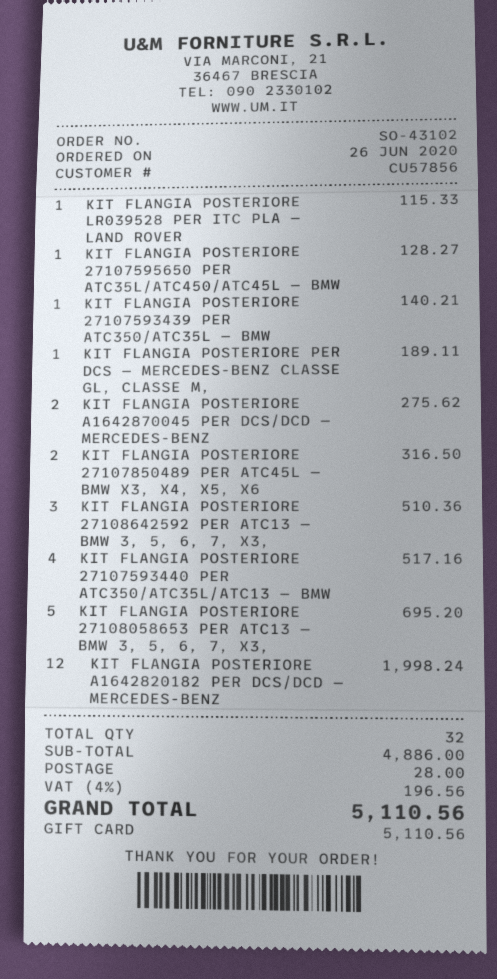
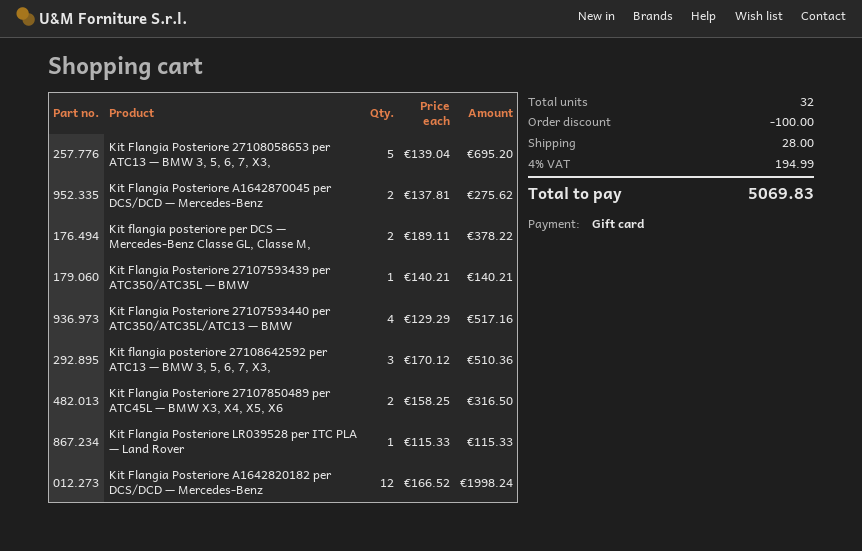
KIT FLANGIA POSTERIORE 27107595650 PER ATC35L/ATC450/ATC45L — BMW: 1 for 128.27 -> none
KIT FLANGIA POSTERIORE PER DCS — MERCEDES-BENZ CLASSE GL, CLASSE M,: 1 for 189.11 -> 2 for 378.22
discount: none -> 100.00
tax: 4% = 196.56 -> 4% = 194.99
total: 5110.56 -> 5069.83

